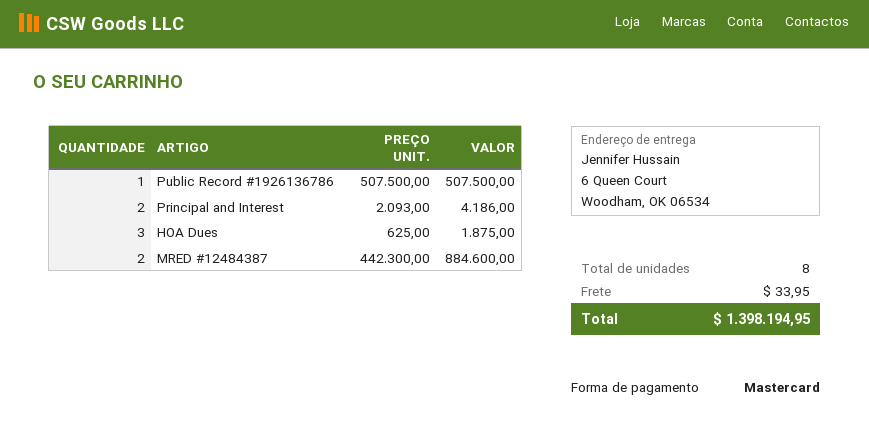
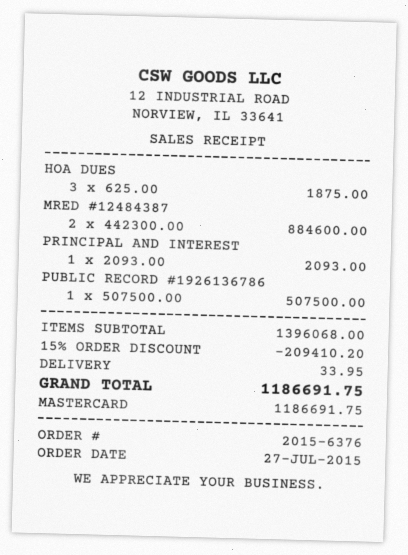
Principal and Interest: 2 x 2093.00 = 4186.00 -> 1 x 2093.00 = 2093.00
discount: none -> 15% = 209410.20
total: 1398194.95 -> 1186691.75

